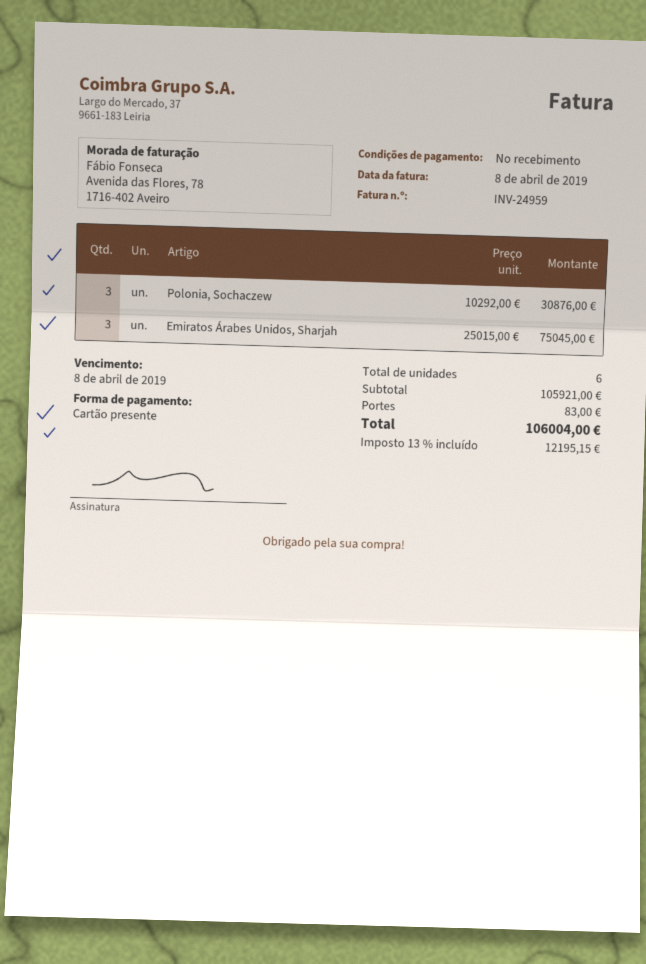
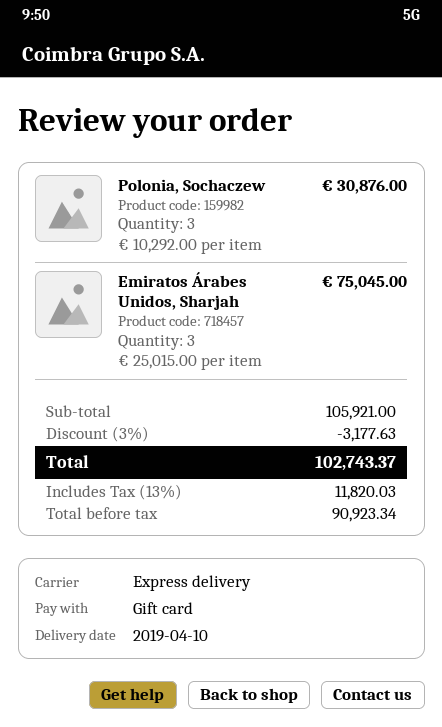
discount: none -> 3% = 3177.63
shipping: 83.00 -> none
tax: 13% = 12195.15 -> 13% = 11820.03
total: 106004.00 -> 102743.37

